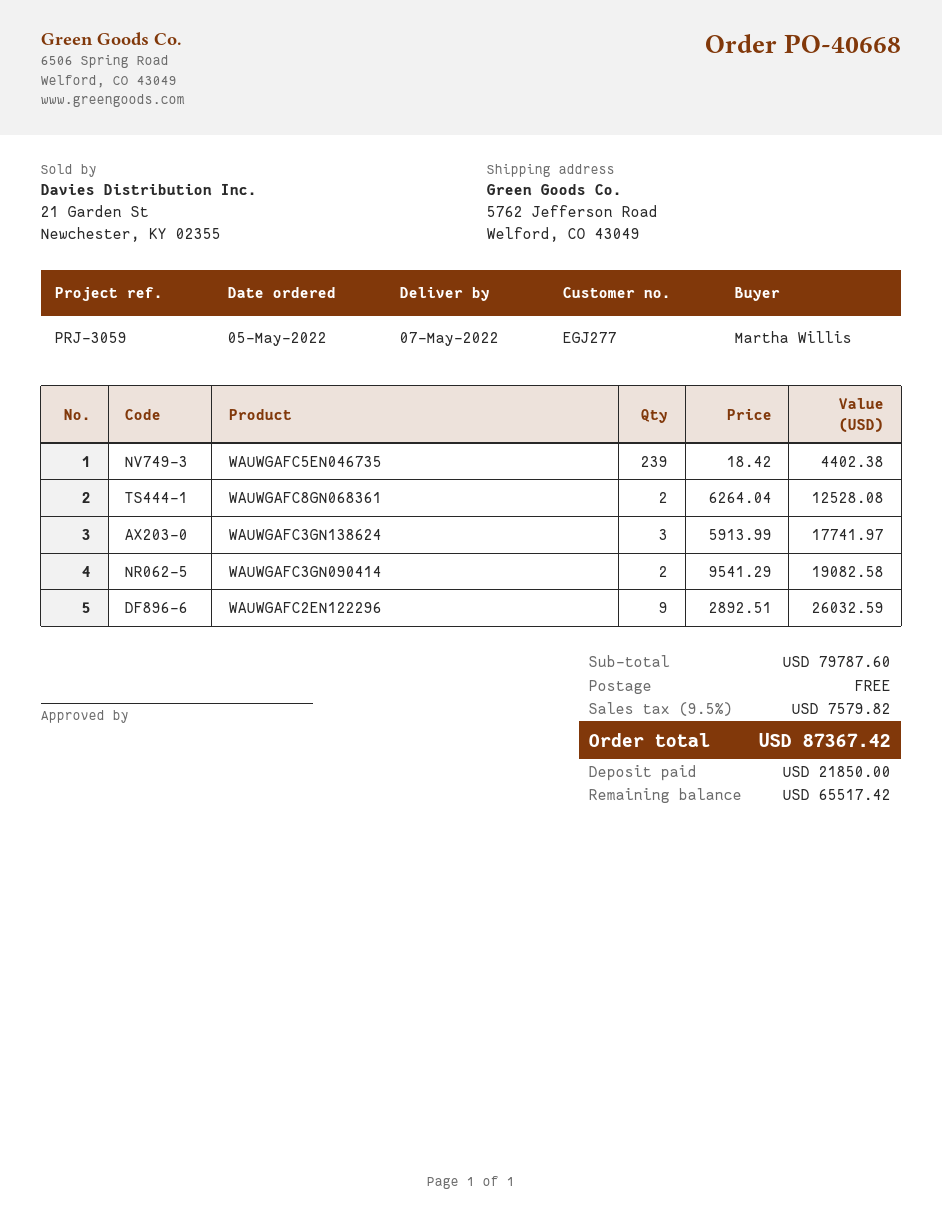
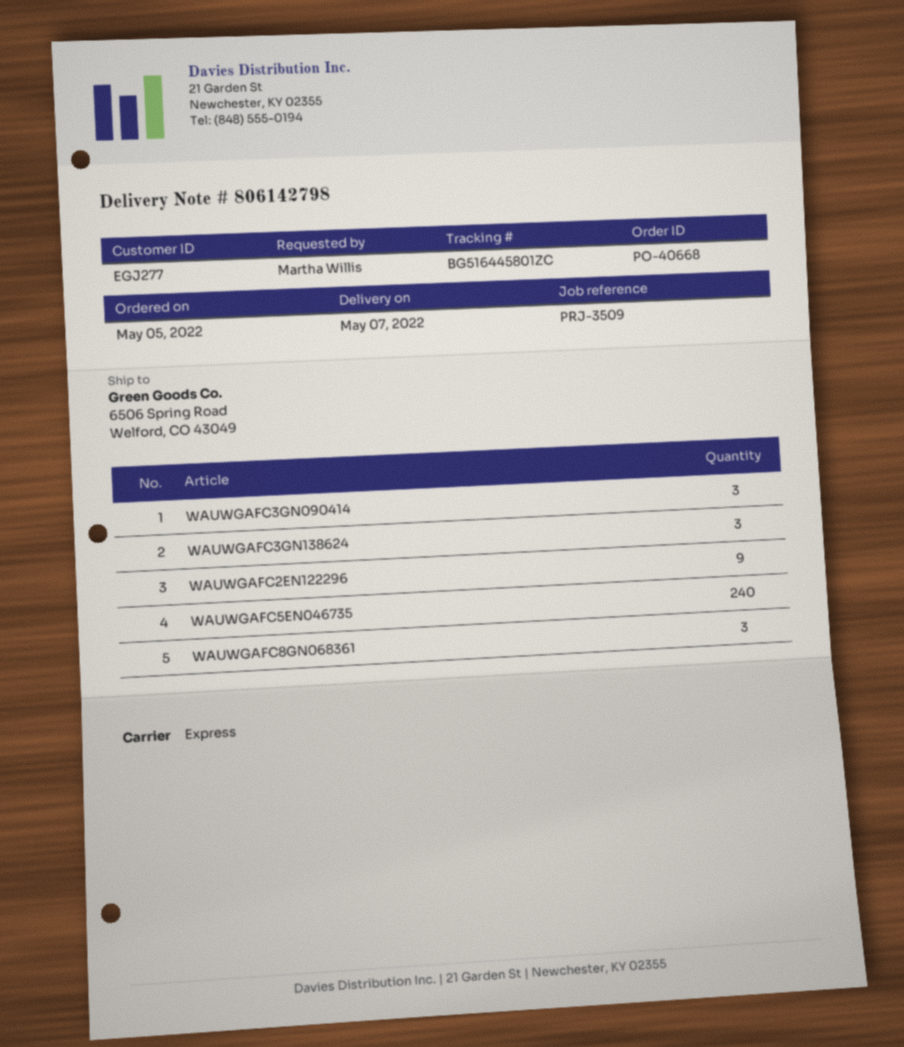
reference: PRJ-3059 -> PRJ-3509
ship to: 5762 Jefferson Road, Welford, CO 43049 -> 6506 Spring Road, Welford, CO 43049
WAUWGAFC5EN046735: 239 -> 240
WAUWGAFC8GN068361: 2 -> 3
WAUWGAFC3GN090414: 2 -> 3

